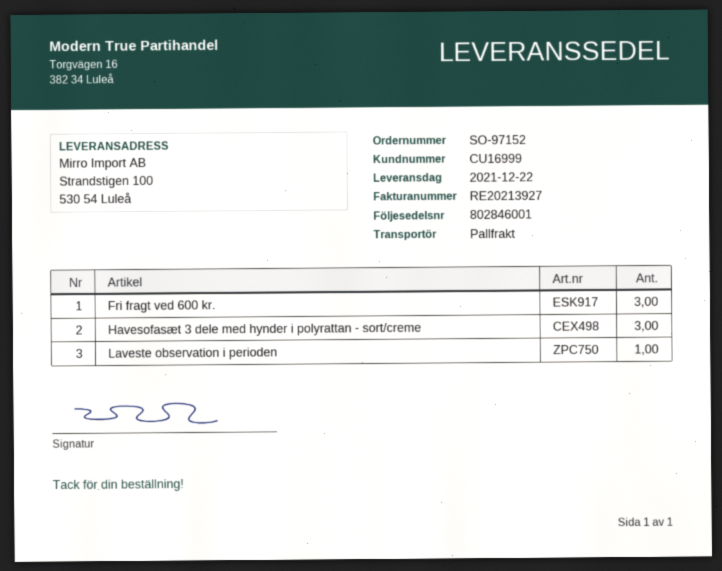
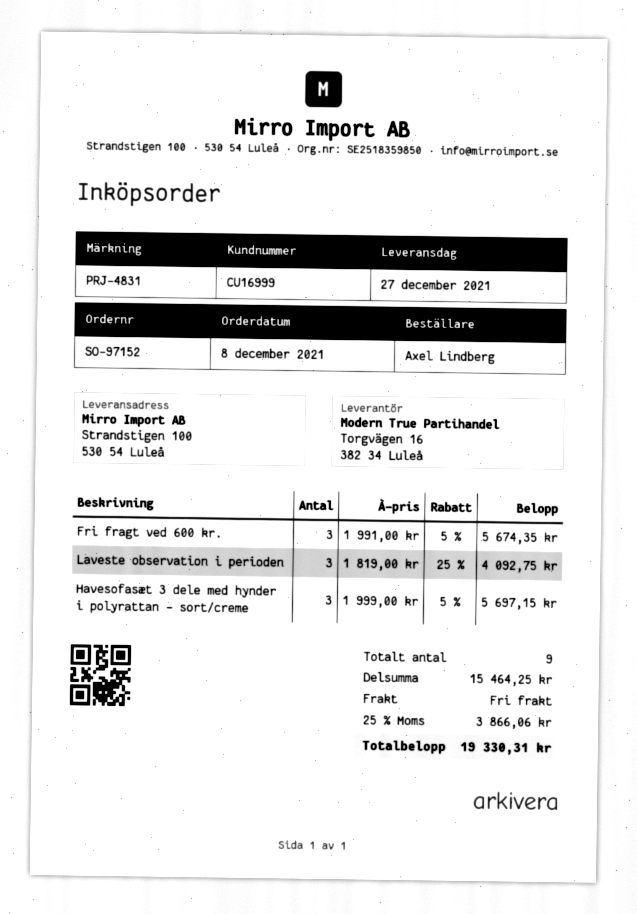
delivery date: 2021-12-22 -> 2021-12-27
Laveste observation i perioden: 1 -> 3

